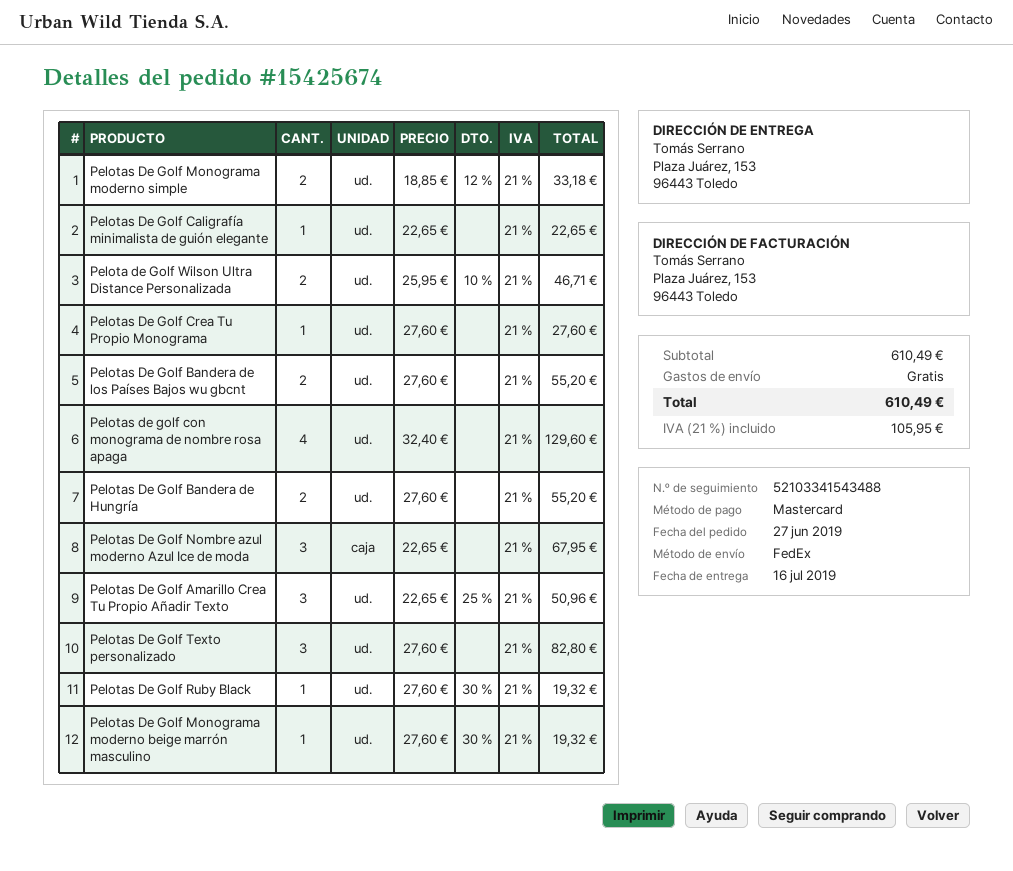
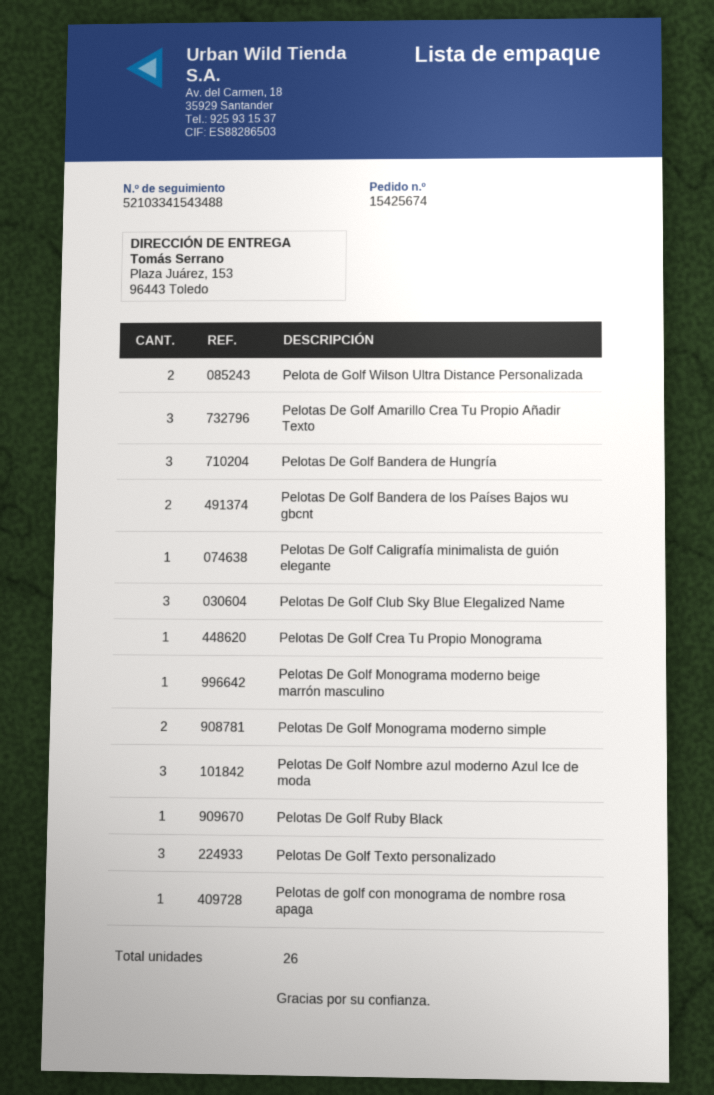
Pelotas de golf con monograma de nombre rosa apaga: 4 -> 1
Pelotas De Golf Bandera de Hungría: 2 -> 3
Pelotas De Golf Club Sky Blue Elegalized Name: none -> 3

